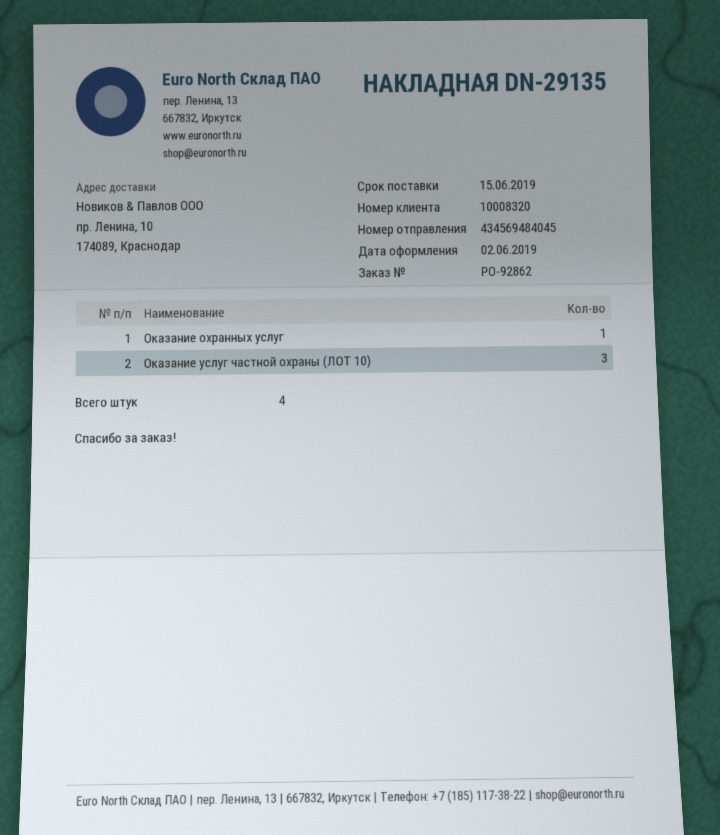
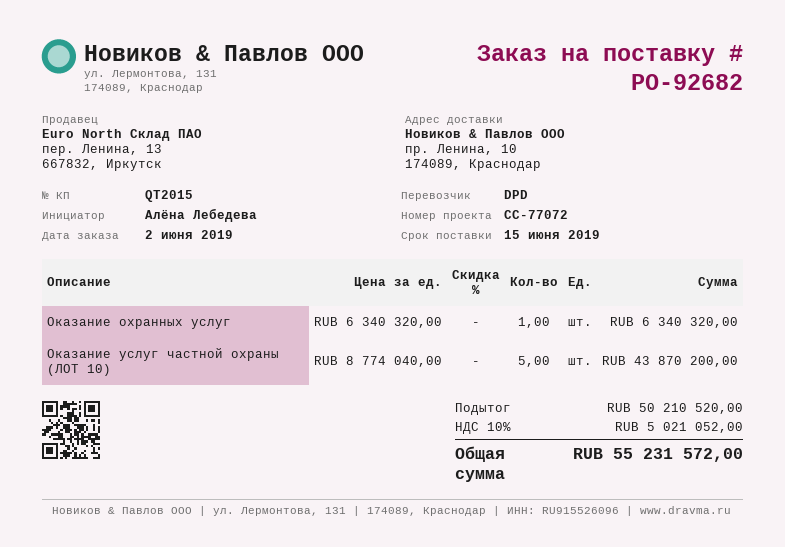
order number: PO-92862 -> PO-92682
Оказание услуг частной охраны (ЛОТ 10): 3 -> 5

